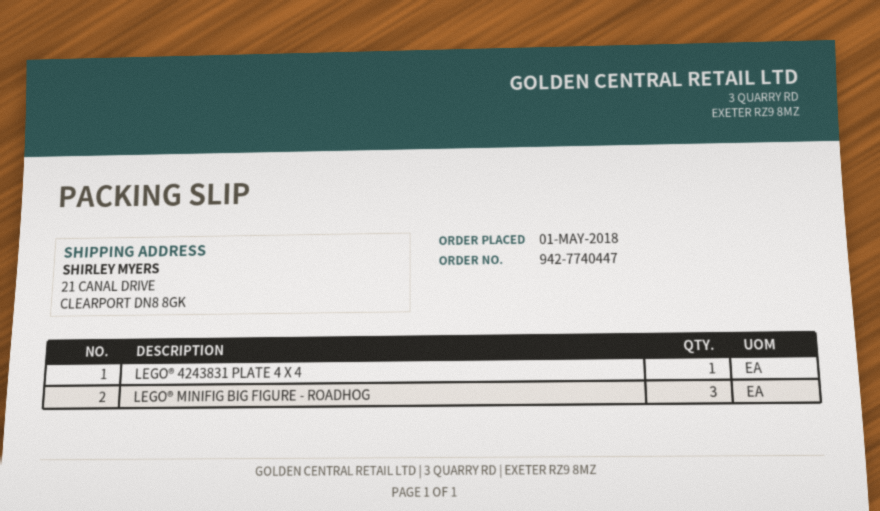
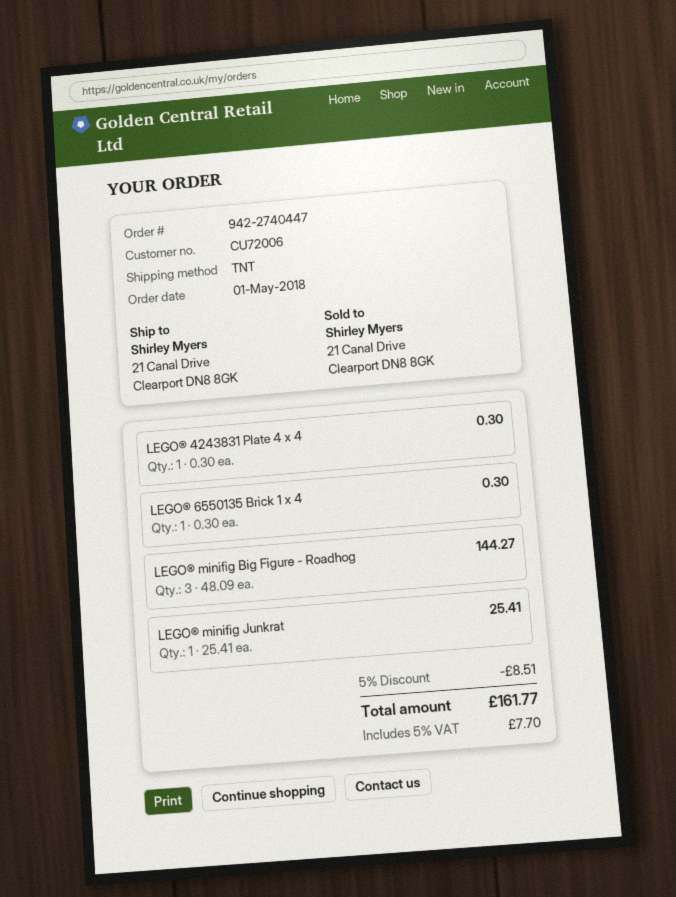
order number: 942-7740447 -> 942-2740447
LEGO® 6550135 Brick 1 x 4: none -> 1
LEGO® minifig Junkrat: none -> 1

